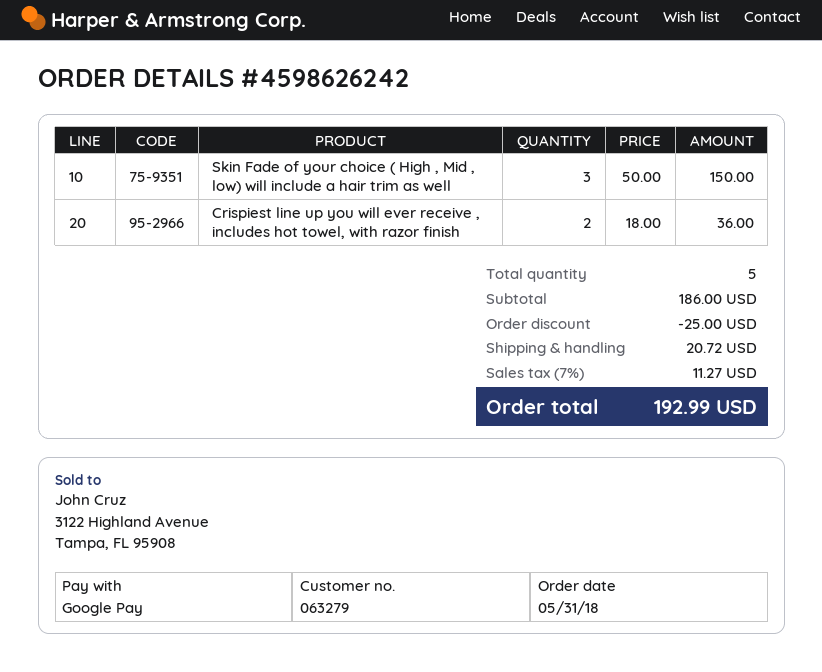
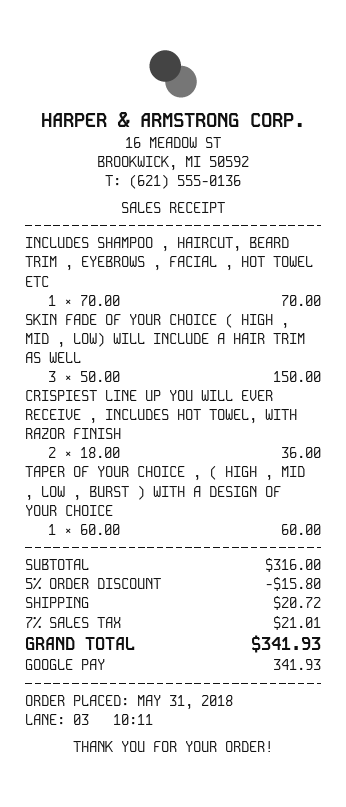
INCLUDES SHAMPOO , HAIRCUT, BEARD TRIM , EYEBROWS , FACIAL , HOT TOWEL ETC: none -> 1 x 70.00 = 70.00
TAPER OF YOUR CHOICE , ( HIGH , MID , LOW , BURST ) WITH A DESIGN OF YOUR CHOICE: none -> 1 x 60.00 = 60.00
subtotal: 186.00 -> 316.00
discount: 25.00 -> 15.80
tax: 7% = 11.27 -> 7% = 21.01
total: 192.99 -> 341.93

